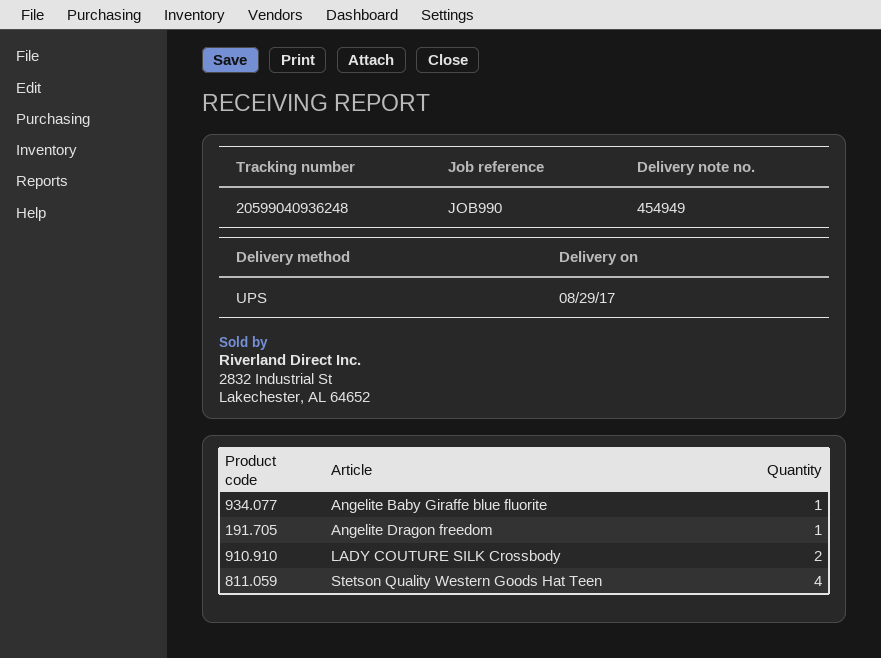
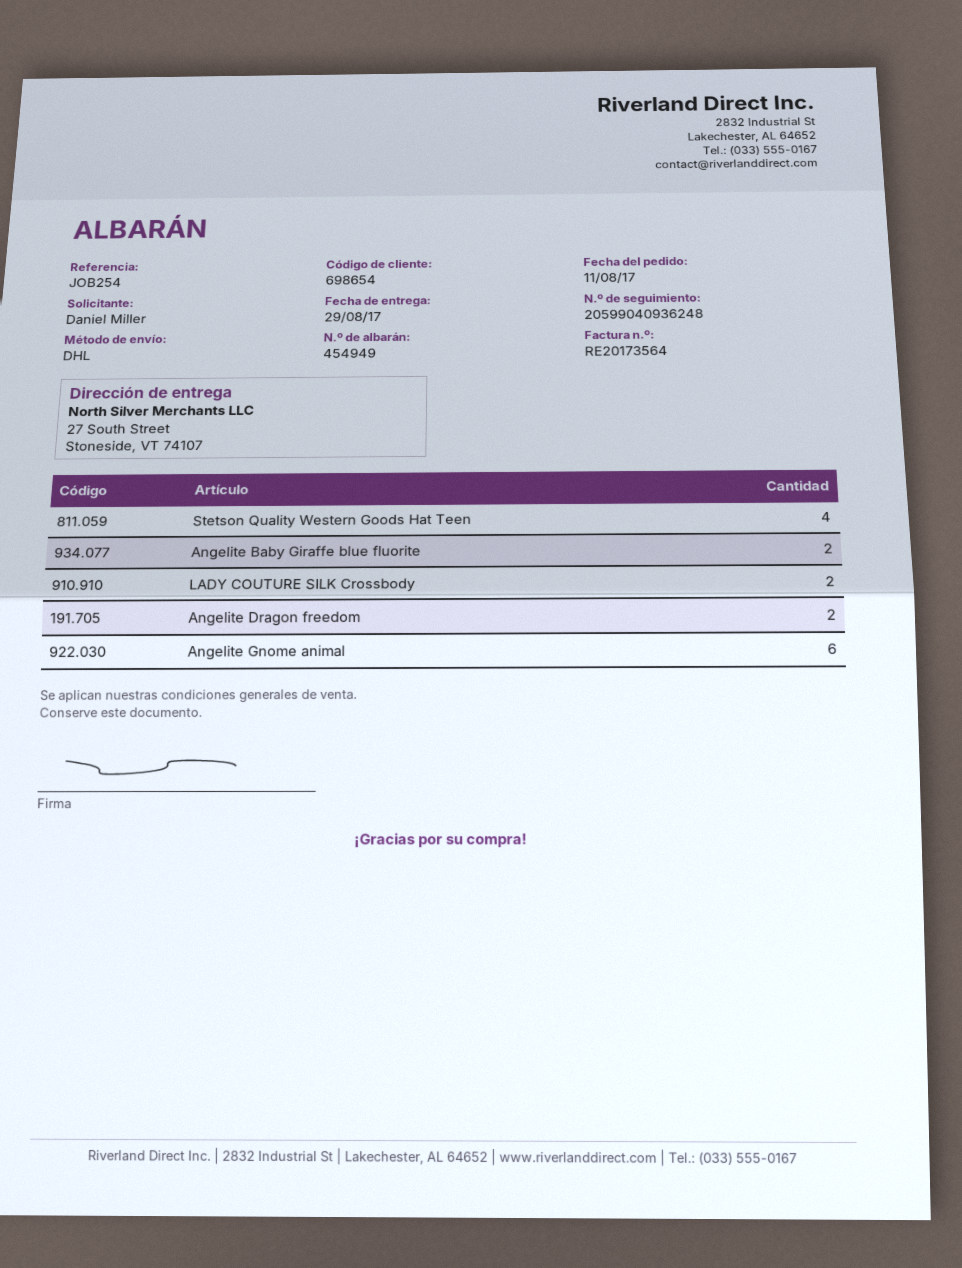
reference: JOB990 -> JOB254
shipping method: UPS -> DHL
Angelite Baby Giraffe blue fluorite: 1 -> 2
Angelite Dragon freedom: 1 -> 2
Angelite Gnome animal: none -> 6

